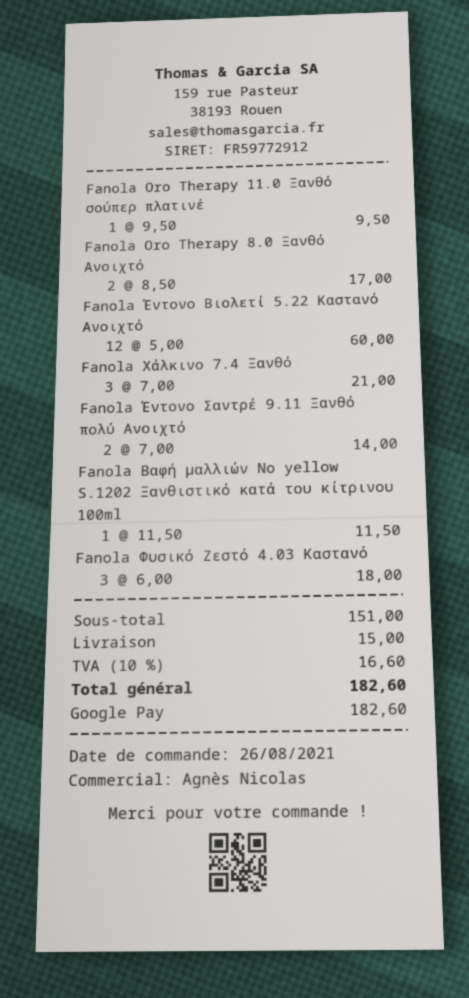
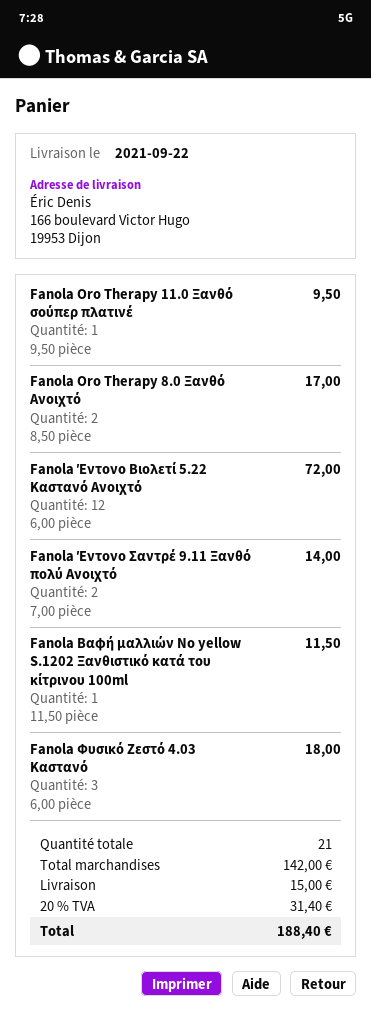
Fanola Έντονο Βιολετί 5.22 Καστανό Ανοιχτό: 12 x 5.00 = 60.00 -> 12 x 6.00 = 72.00
Fanola Χάλκινο 7.4 Ξανθό: 3 x 7.00 = 21.00 -> none
subtotal: 151.00 -> 142.00
tax: 10% = 16.60 -> 20% = 31.40
total: 182.60 -> 188.40

